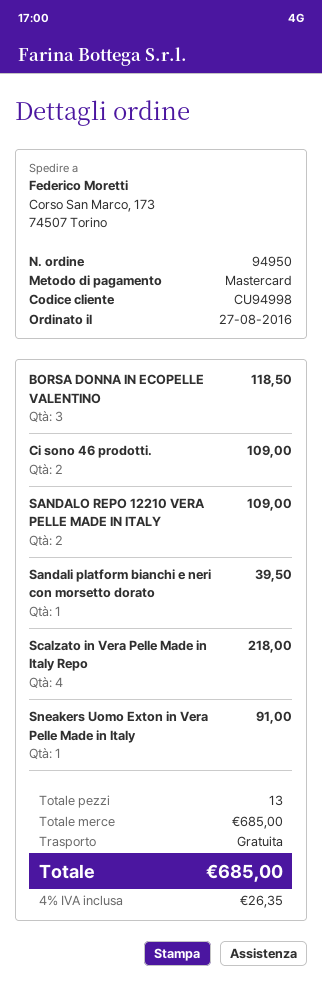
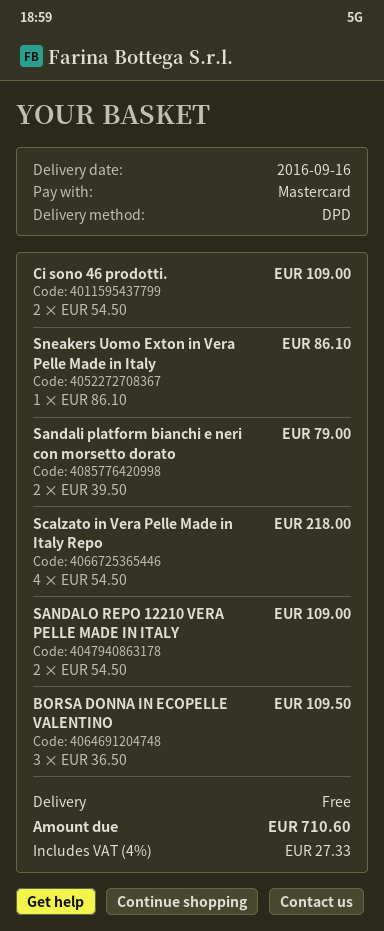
BORSA DONNA IN ECOPELLE VALENTINO: 3 for 118.50 -> 3 for 109.50
Sandali platform bianchi e neri con morsetto dorato: 1 for 39.50 -> 2 for 79.00
Sneakers Uomo Exton in Vera Pelle Made in Italy: 1 for 91.00 -> 1 for 86.10
tax: 4% = 26.35 -> 4% = 27.33
total: 685.00 -> 710.60

